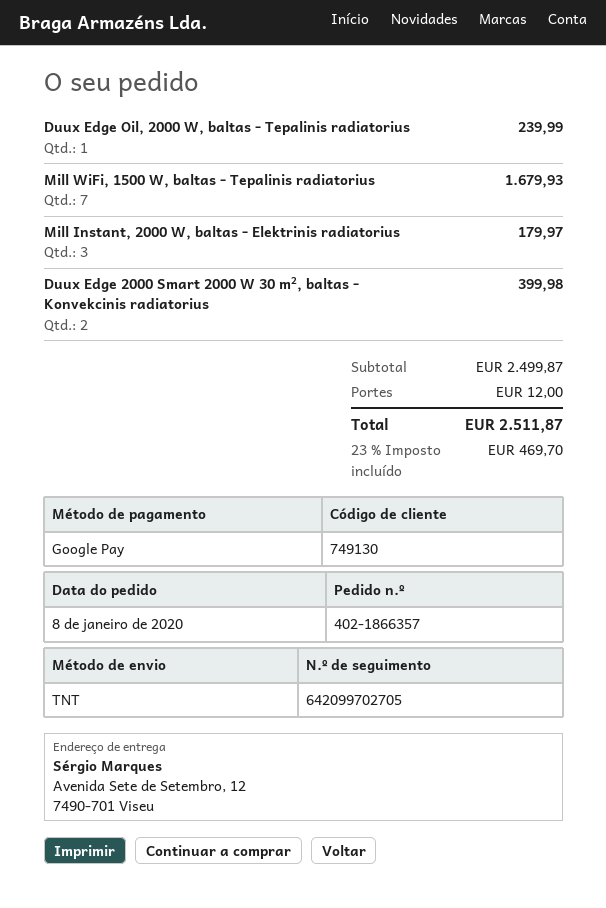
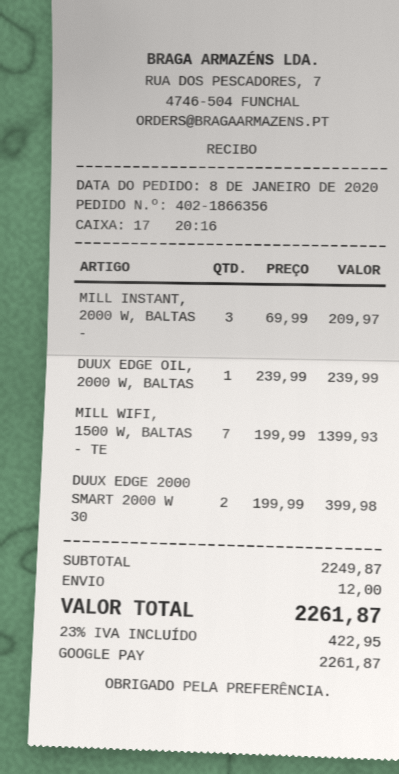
order number: 402-1866357 -> 402-1866356
Mill WiFi, 1500 W, baltas - Tepalinis radiatorius: 7 for 1679.93 -> 7 for 1399.93
Mill Instant, 2000 W, baltas - Elektrinis radiatorius: 3 for 179.97 -> 3 for 209.97
subtotal: 2499.87 -> 2249.87
tax: 23% = 469.70 -> 23% = 422.95
total: 2511.87 -> 2261.87

